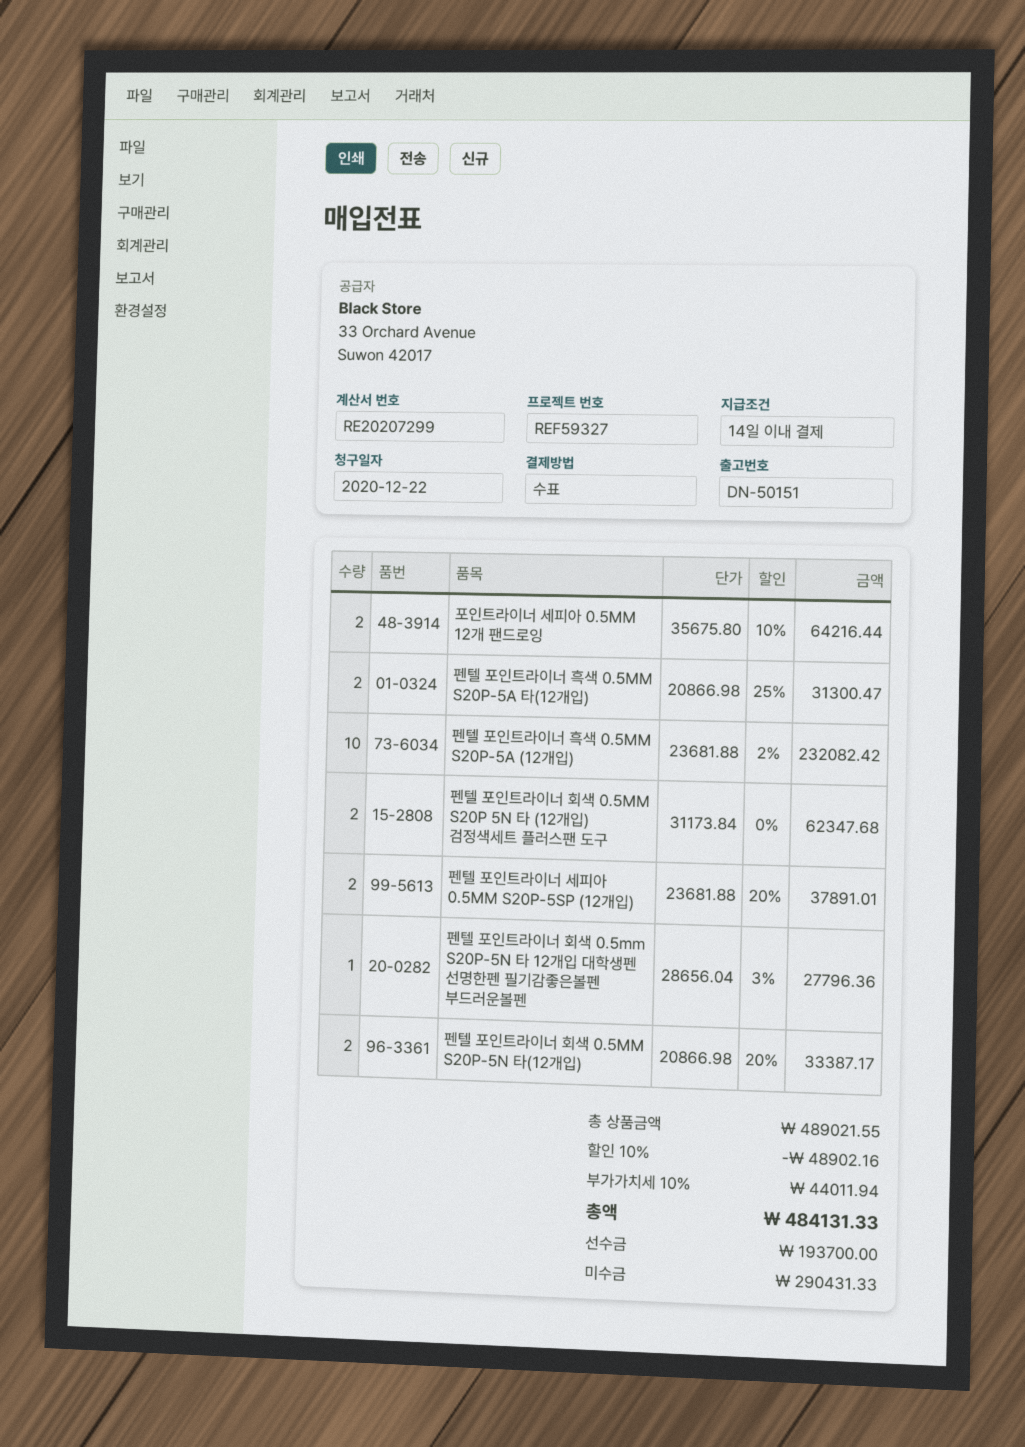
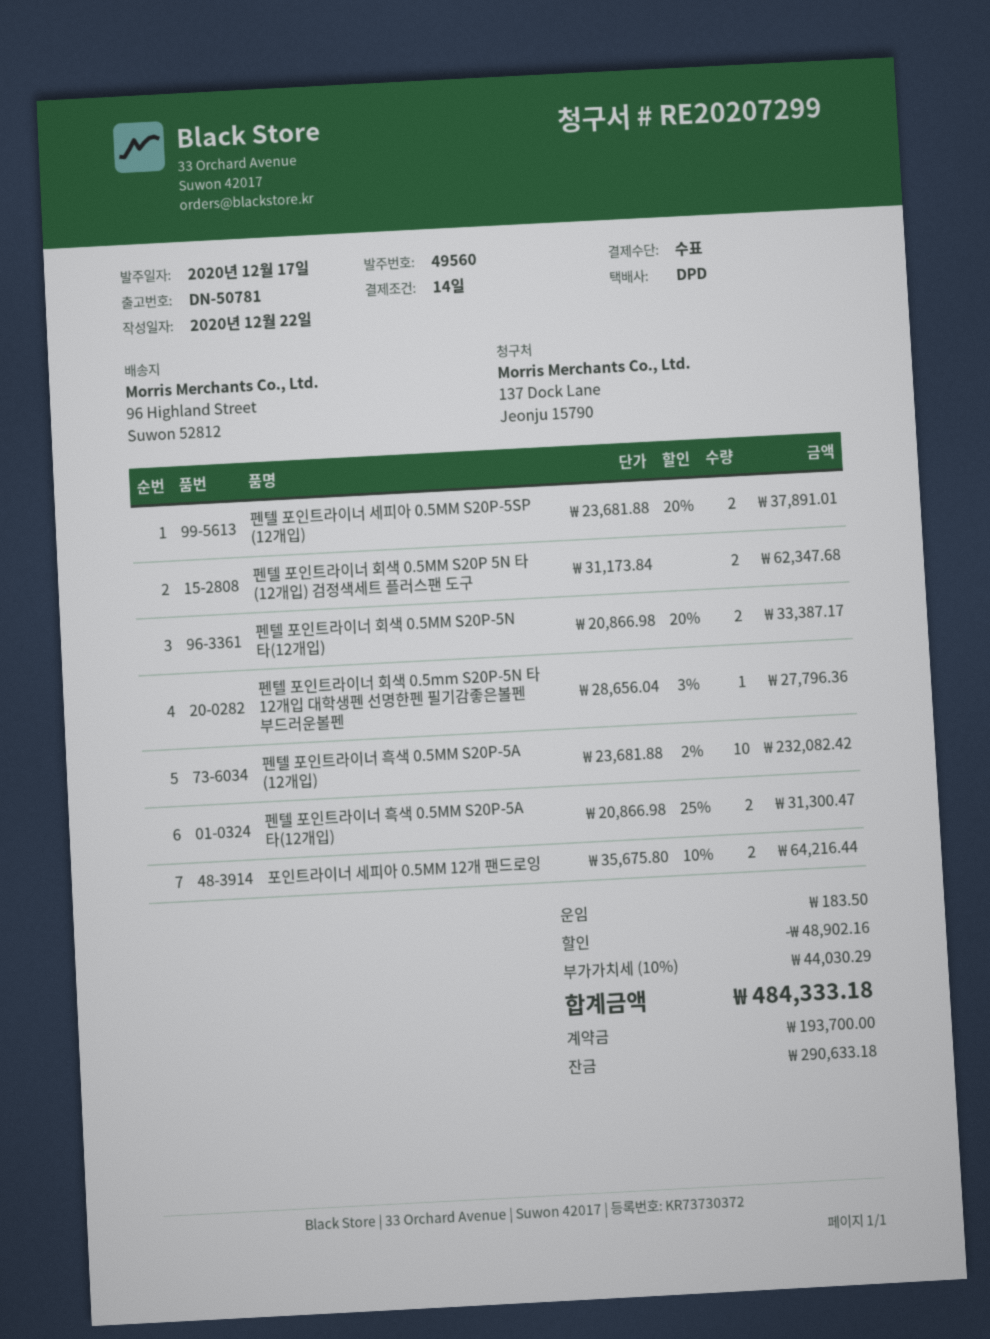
delivery note number: DN-50151 -> DN-50781
shipping: none -> 183.50
tax: 10% = 44011.94 -> 10% = 44030.29
total: 484131.33 -> 484333.18
balance: 290431.33 -> 290633.18

